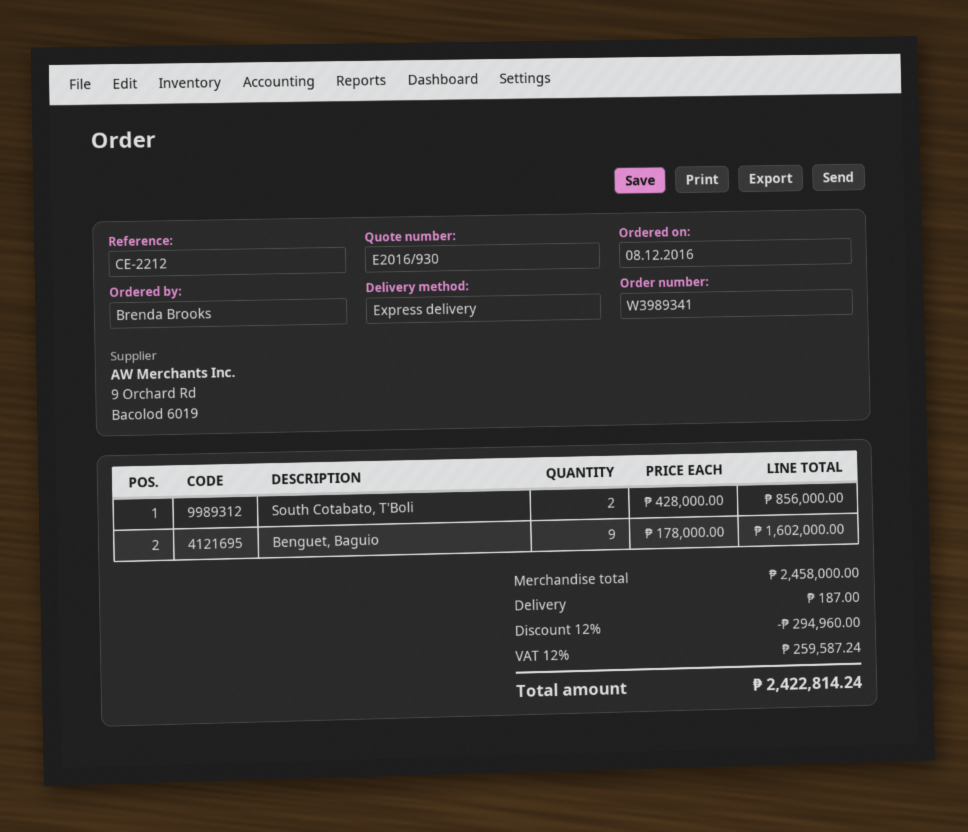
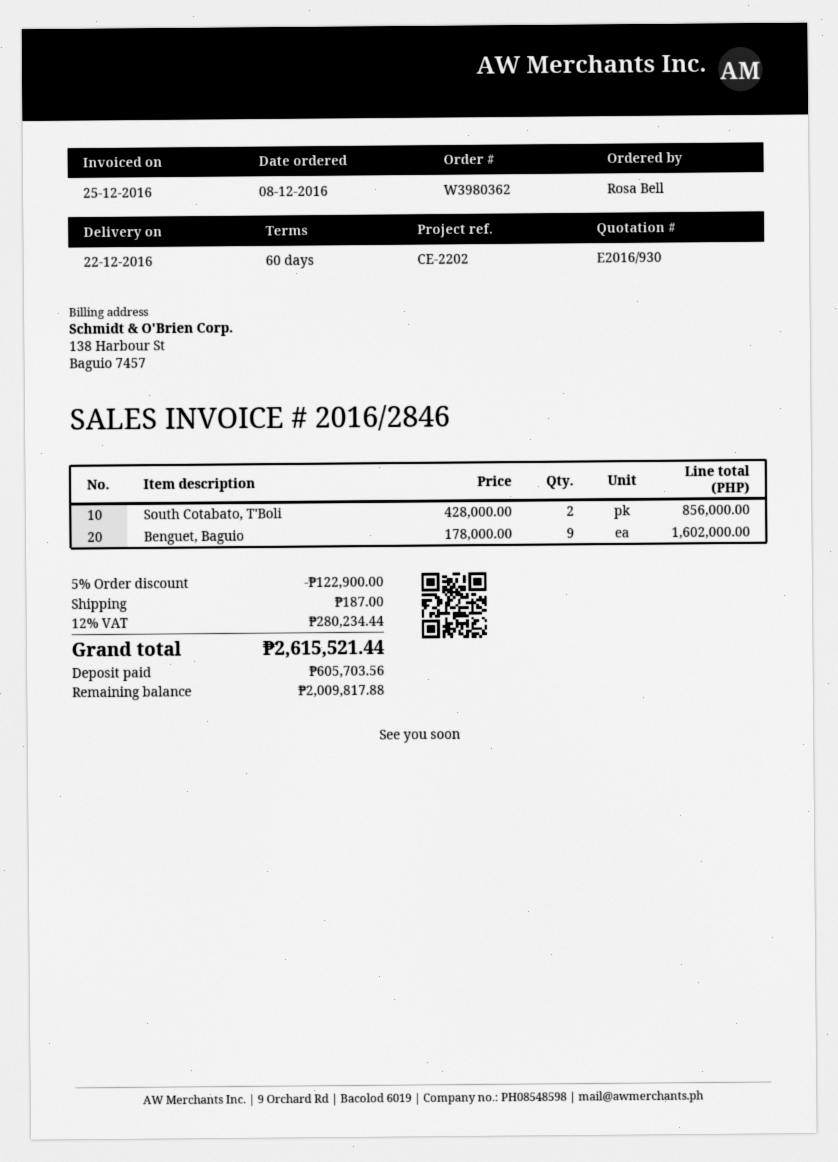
order number: W3989341 -> W3980362
reference: CE-2212 -> CE-2202
ordered by: Brenda Brooks -> Rosa Bell
discount: 12% = 294960.00 -> 5% = 122900.00
tax: 12% = 259587.24 -> 12% = 280234.44
total: 2422814.24 -> 2615521.44

